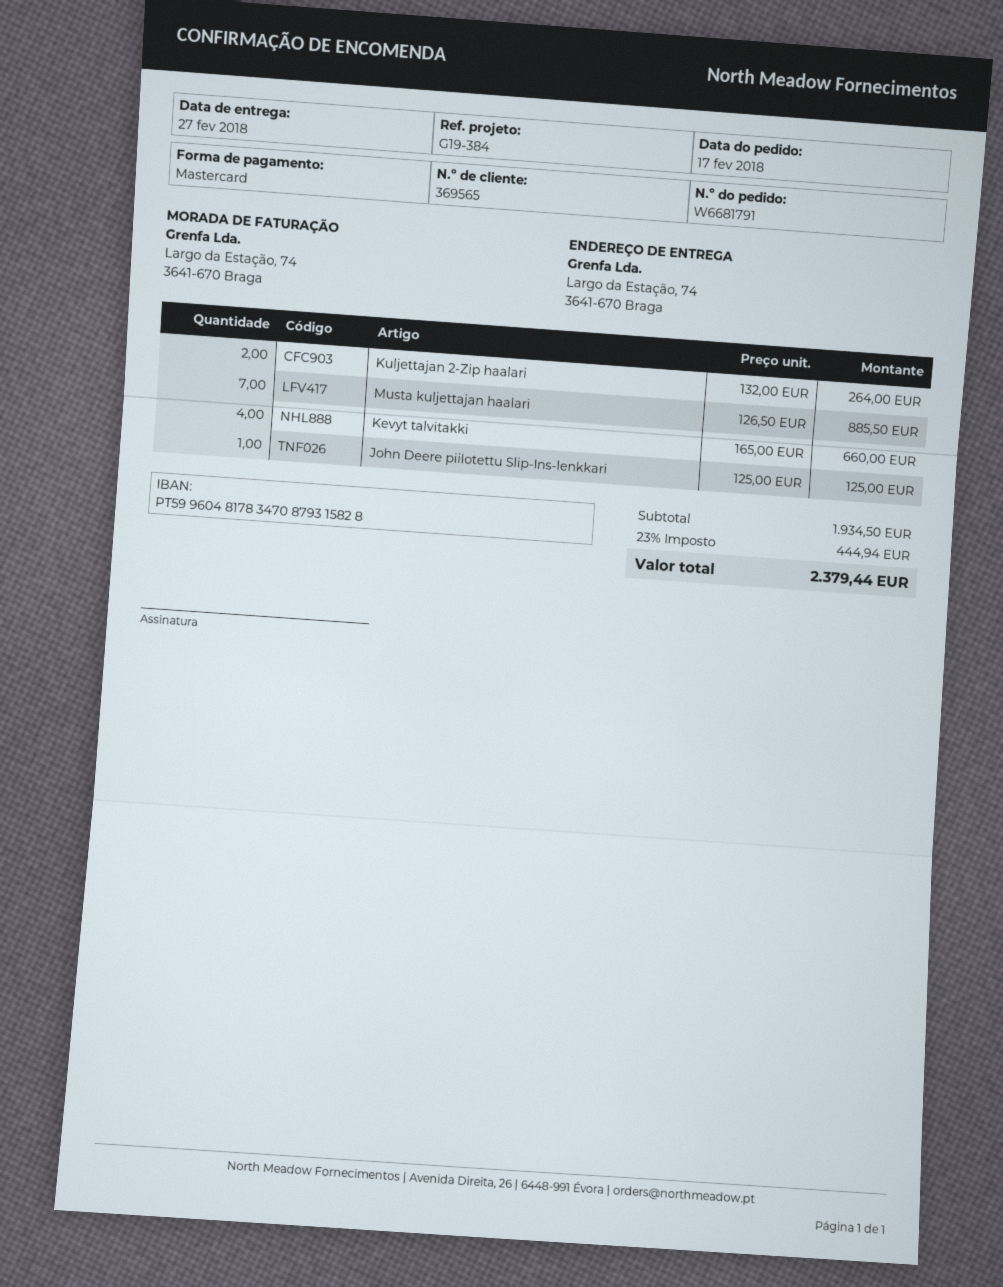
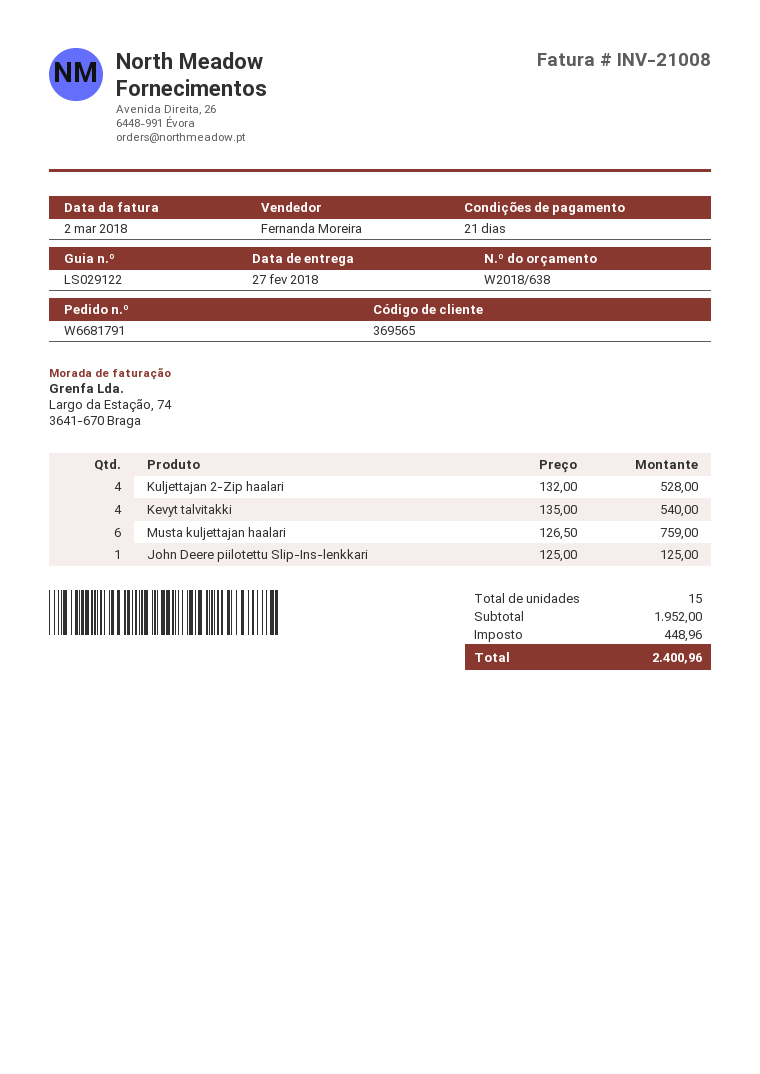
Kuljettajan 2-Zip haalari: 2 x 132.00 = 264.00 -> 4 x 132.00 = 528.00
Musta kuljettajan haalari: 7 x 126.50 = 885.50 -> 6 x 126.50 = 759.00
Kevyt talvitakki: 4 x 165.00 = 660.00 -> 4 x 135.00 = 540.00
subtotal: 1934.50 -> 1952.00
tax: 444.94 -> 448.96
total: 2379.44 -> 2400.96

